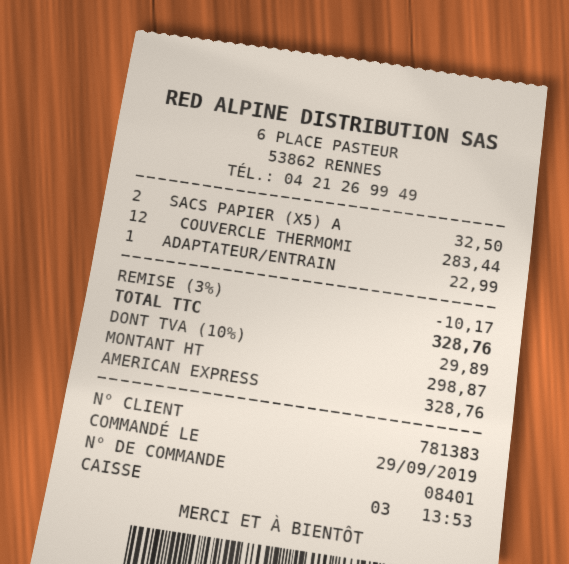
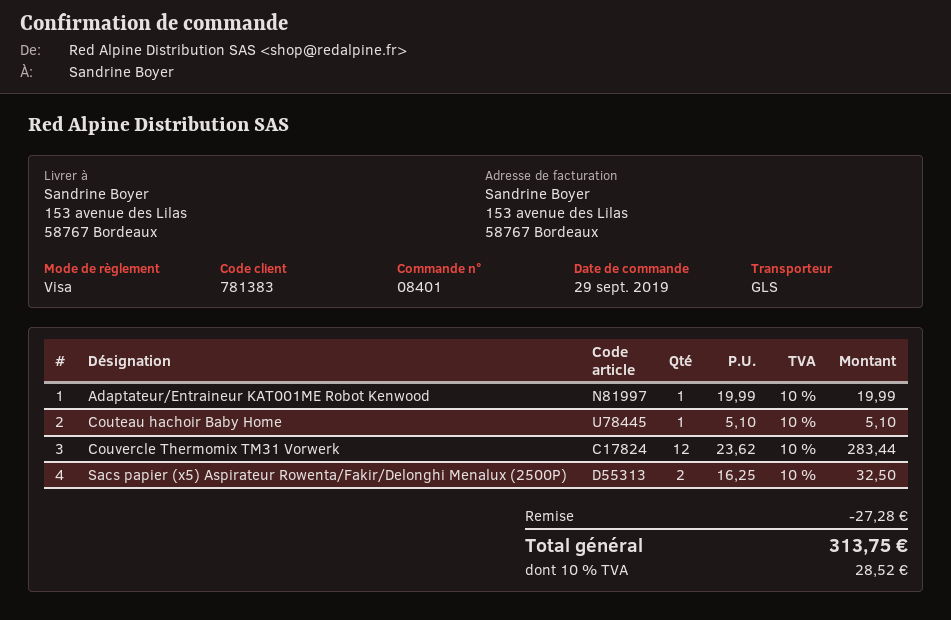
payment method: American Express -> Visa
ADAPTATEUR/ENTRAIN: 1 for 22.99 -> 1 for 19.99
Couteau hachoir Baby Home: none -> 1 for 5.10
discount: 10.17 -> 27.28
tax: 10% = 29.89 -> 10% = 28.52
total: 328.76 -> 313.75

